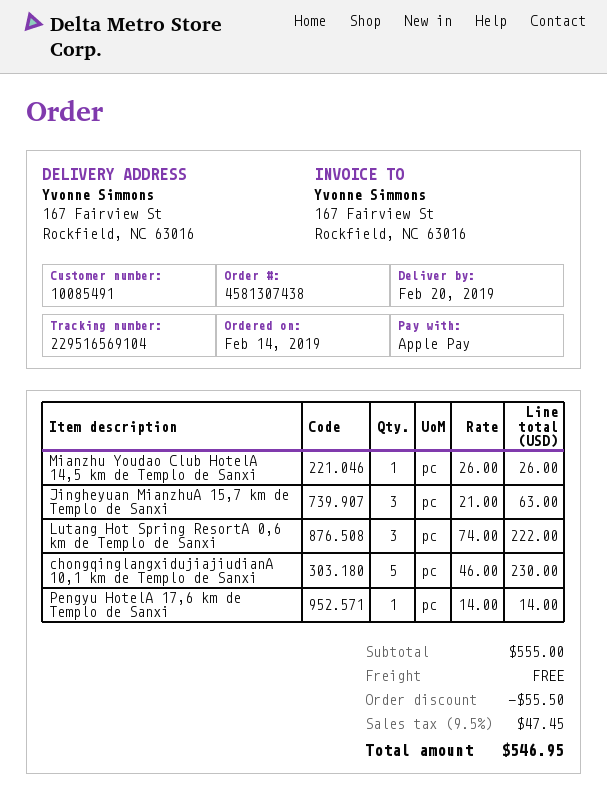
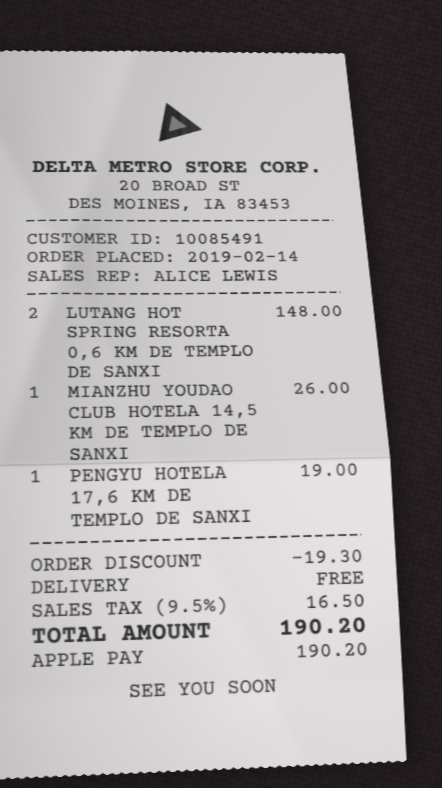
Jingheyuan MianzhuA 15,7 km de Templo de Sanxi: 3 for 63.00 -> none
Lutang Hot Spring ResortA 0,6 km de Templo de Sanxi: 3 for 222.00 -> 2 for 148.00
chongqinglangxidujiajiudianA 10,1 km de Templo de Sanxi: 5 for 230.00 -> none
Pengyu HotelA 17,6 km de Templo de Sanxi: 1 for 14.00 -> 1 for 19.00
discount: 55.50 -> 19.30
tax: 9.5% = 47.45 -> 9.5% = 16.50
total: 546.95 -> 190.20

